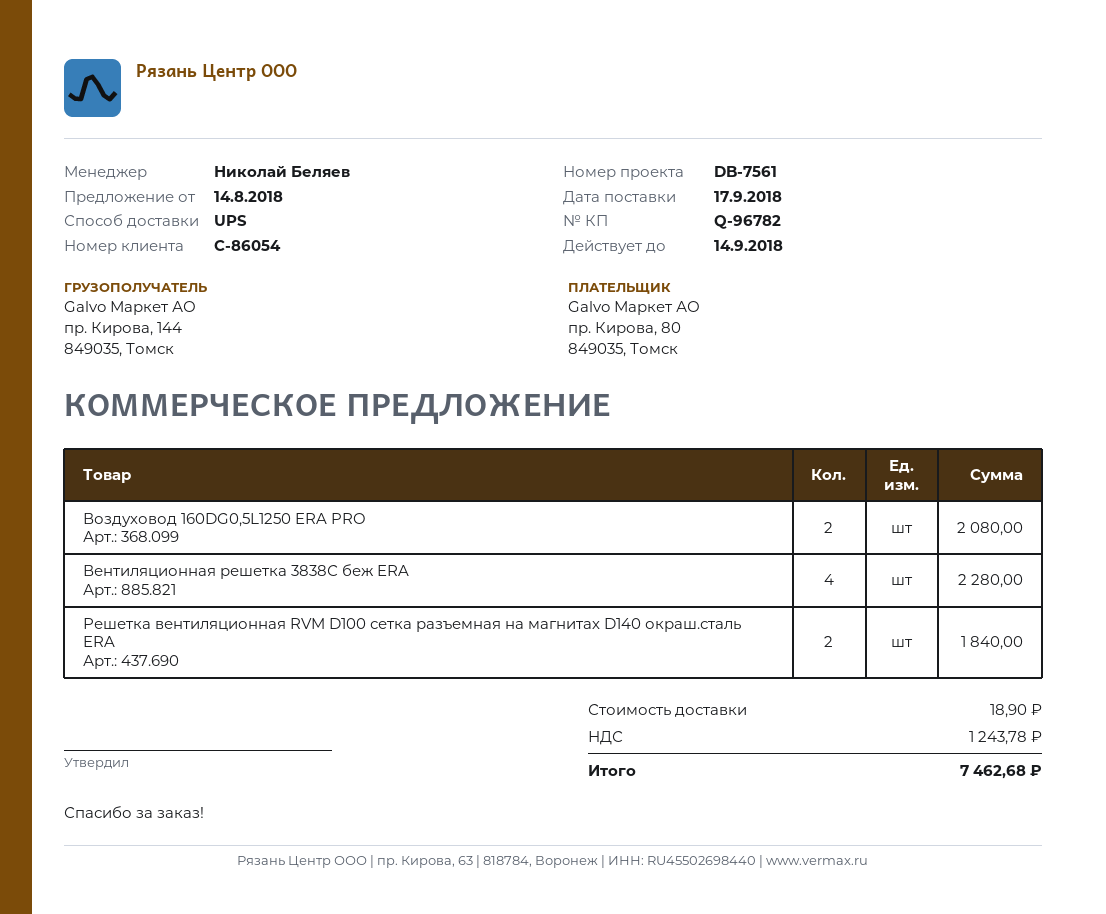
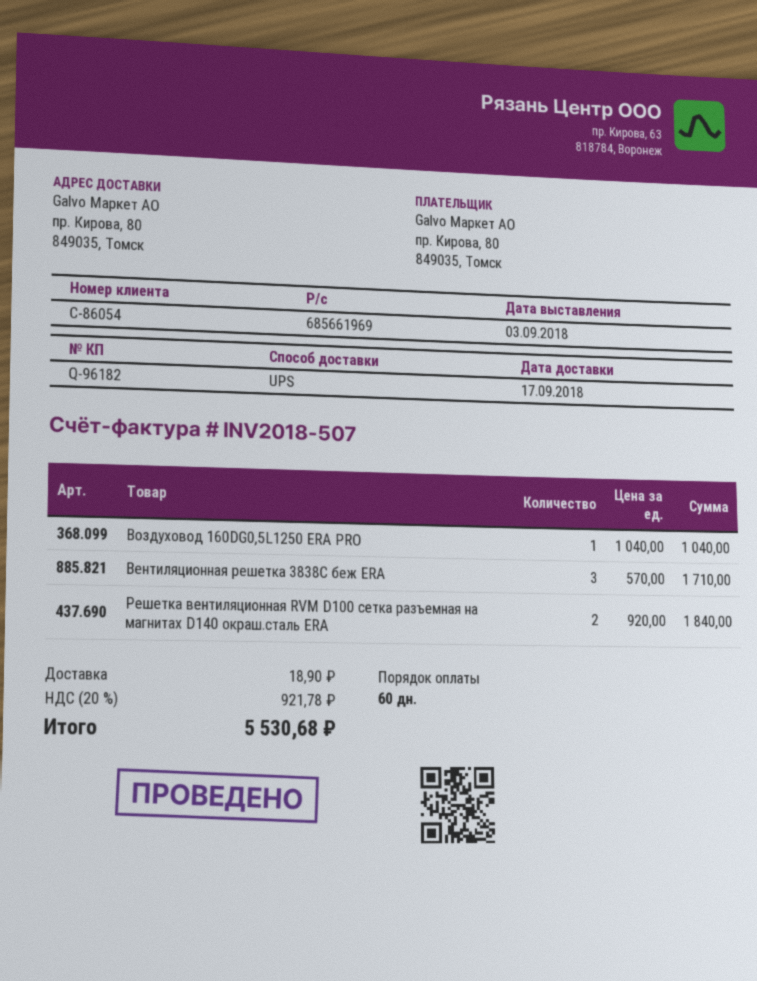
quote number: Q-96782 -> Q-96182
ship to: пр. Кирова, 144, 849035, Томск -> пр. Кирова, 80, 849035, Томск
Воздуховод 160DG0,5L1250 ERA PRO: 2 for 2080.00 -> 1 for 1040.00
Вентиляционная решетка 3838С беж ERA: 4 for 2280.00 -> 3 for 1710.00
tax: 1243.78 -> 921.78
total: 7462.68 -> 5530.68

